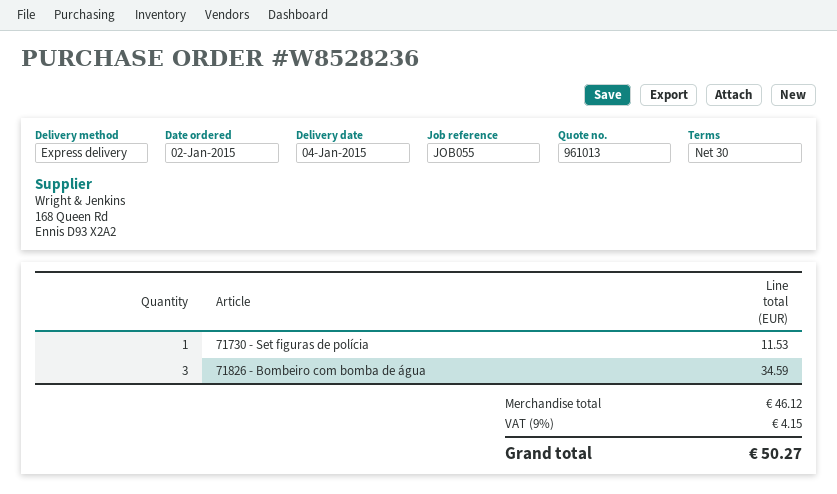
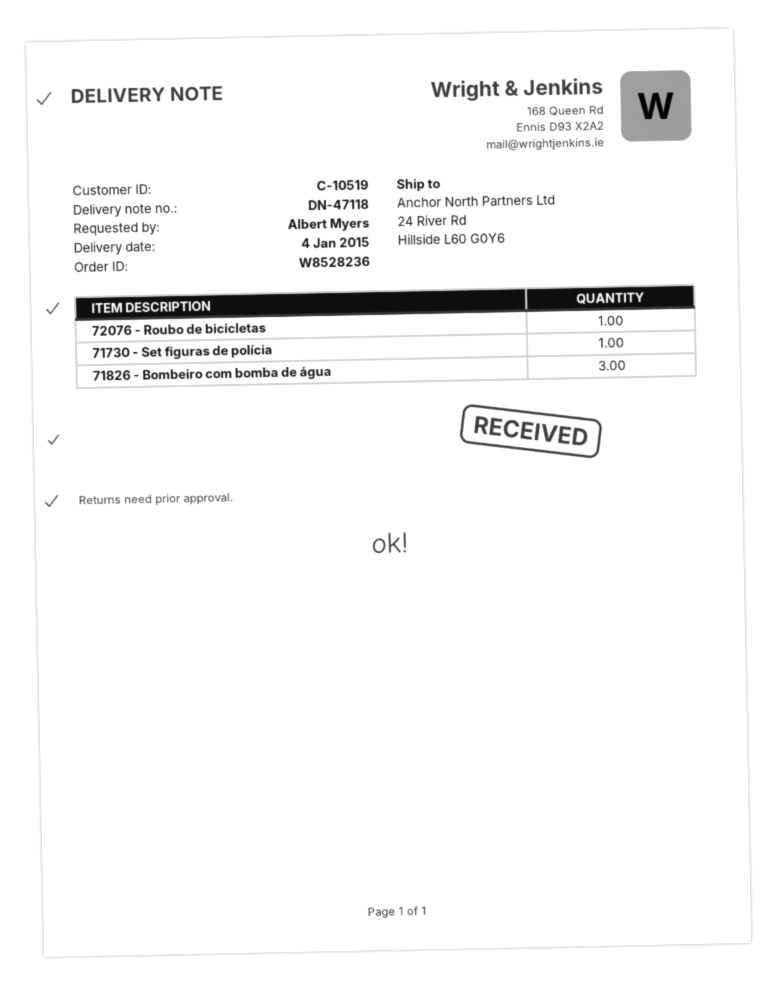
72076 - Roubo de bicicletas: none -> 1

